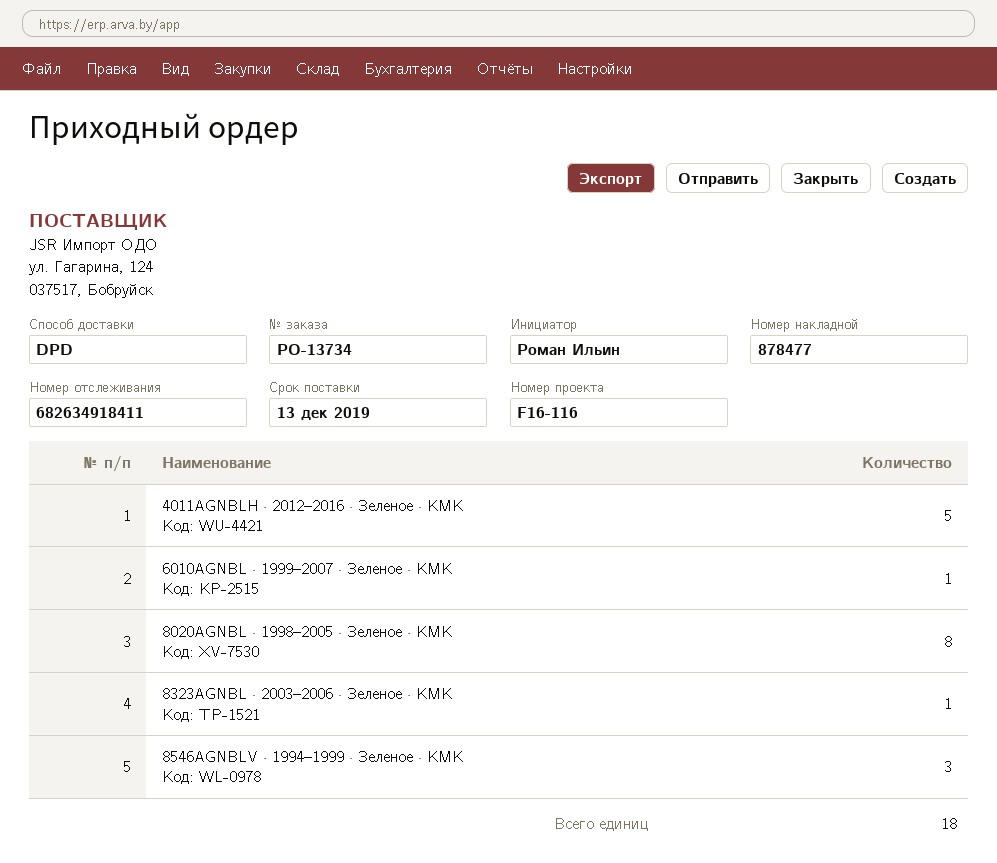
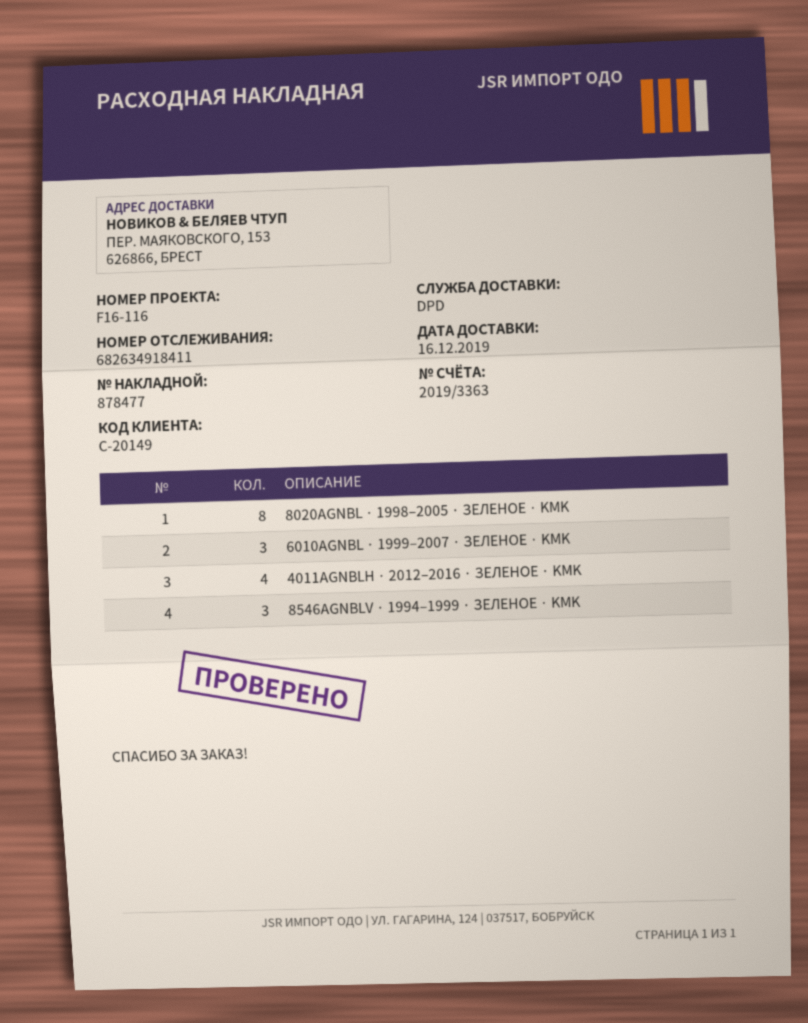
delivery date: 2019-12-13 -> 2019-12-16
4011AGNBLH · 2012–2016 · Зеленое · KMK: 5 -> 4
6010AGNBL · 1999–2007 · Зеленое · KMK: 1 -> 3
8323AGNBL · 2003–2006 · Зеленое · KMK: 1 -> none

